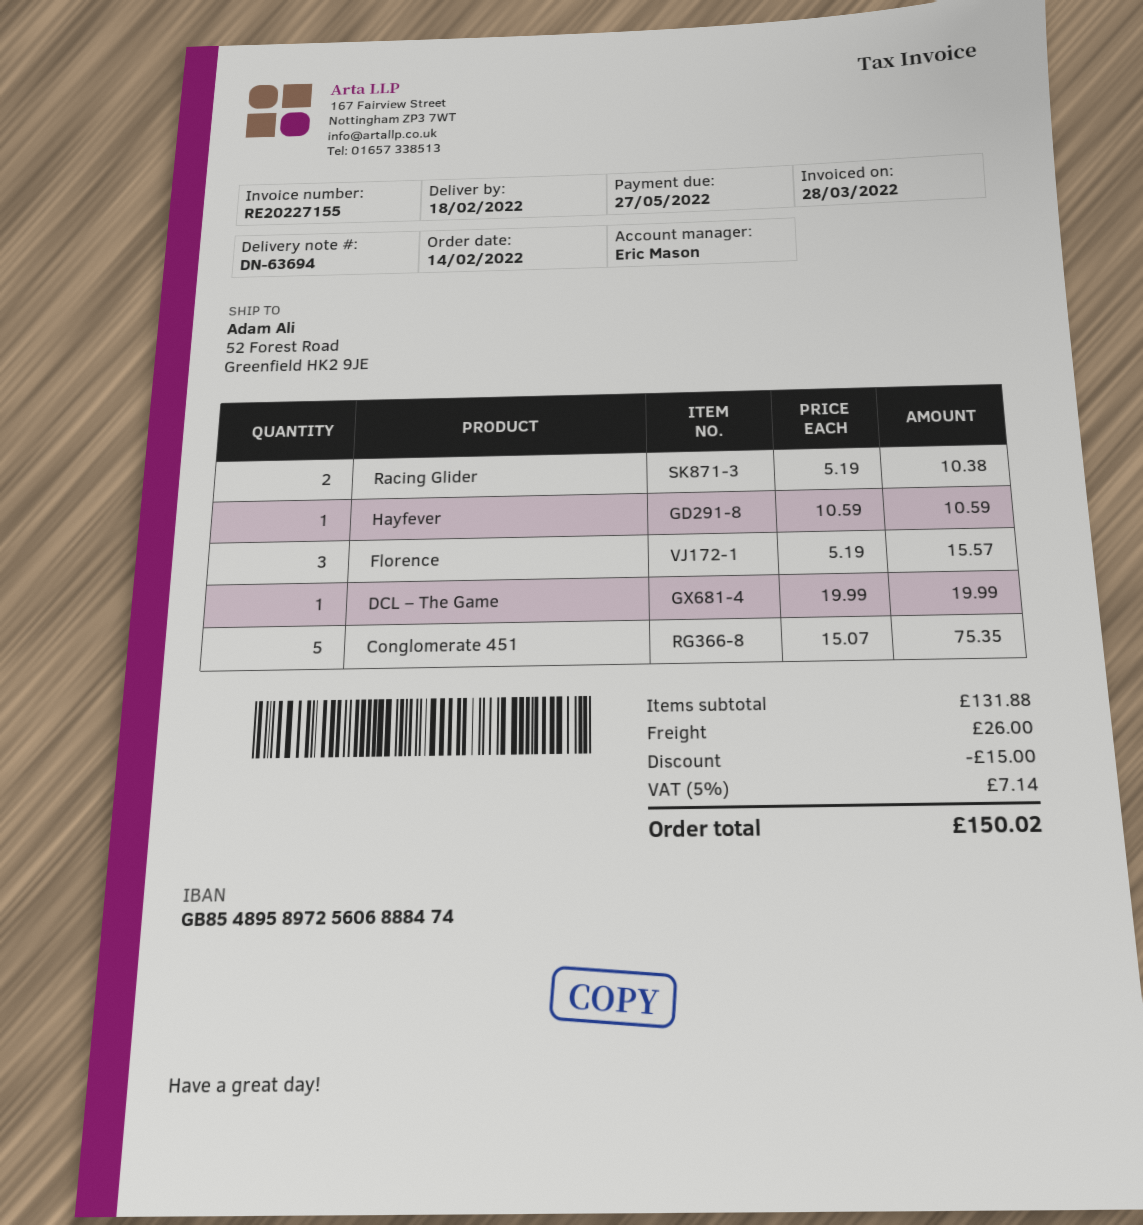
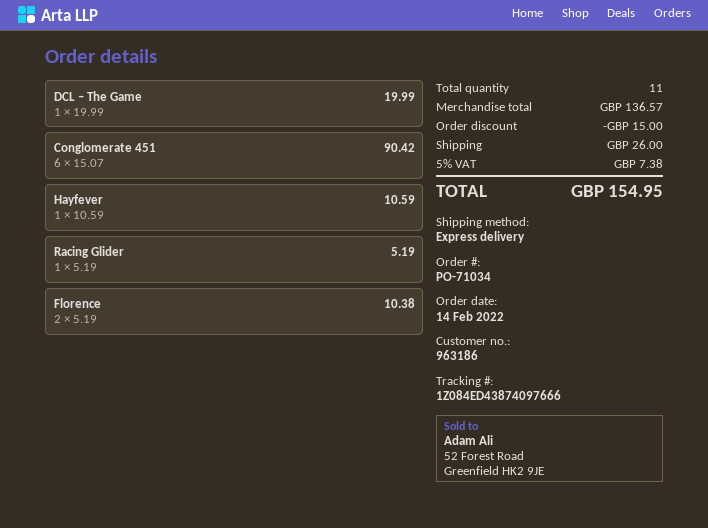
Racing Glider: 2 x 5.19 = 10.38 -> 1 x 5.19 = 5.19
Florence: 3 x 5.19 = 15.57 -> 2 x 5.19 = 10.38
Conglomerate 451: 5 x 15.07 = 75.35 -> 6 x 15.07 = 90.42
subtotal: 131.88 -> 136.57
tax: 5% = 7.14 -> 5% = 7.38
total: 150.02 -> 154.95

